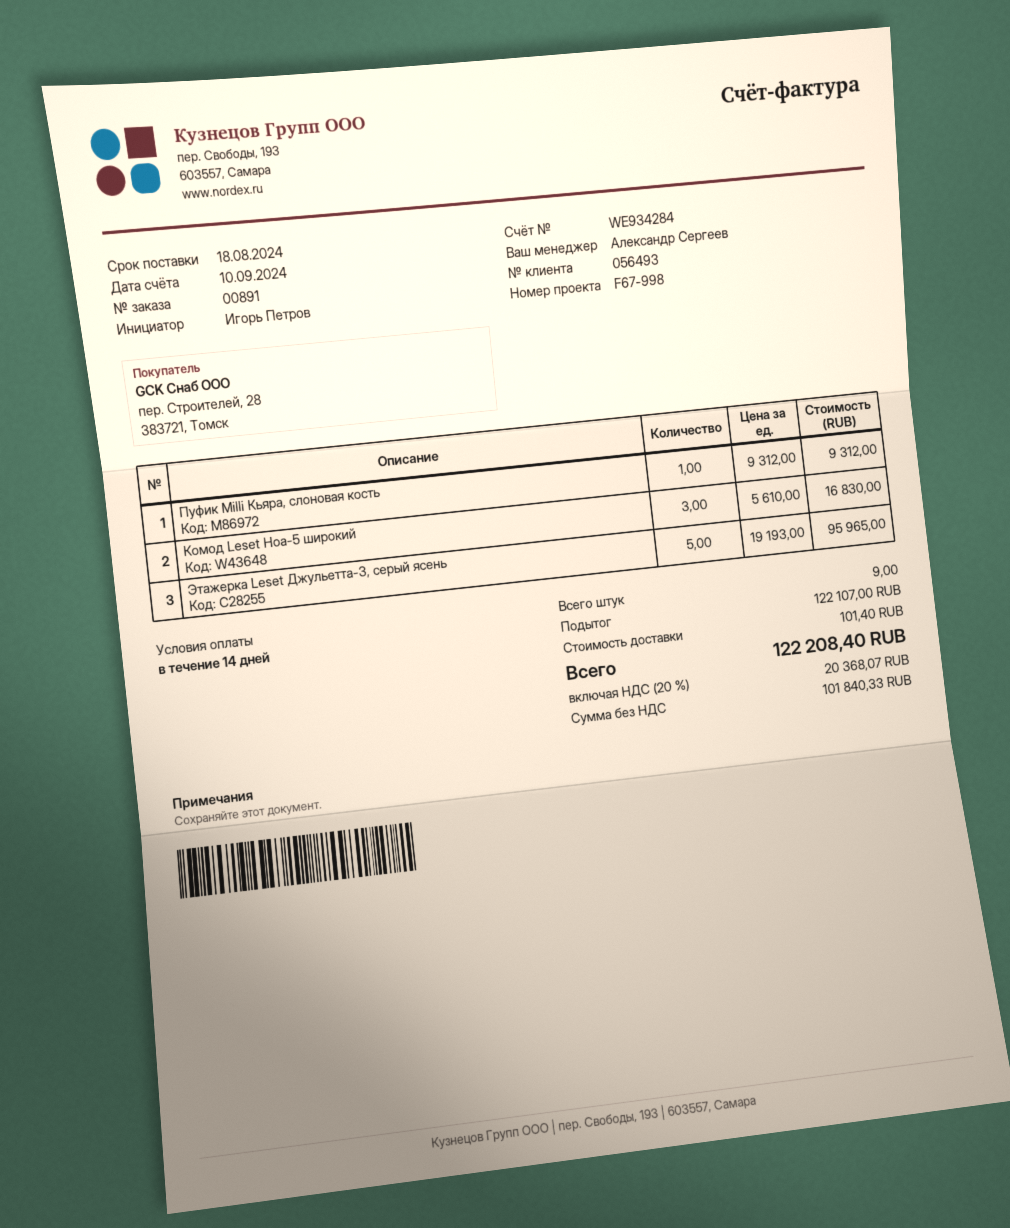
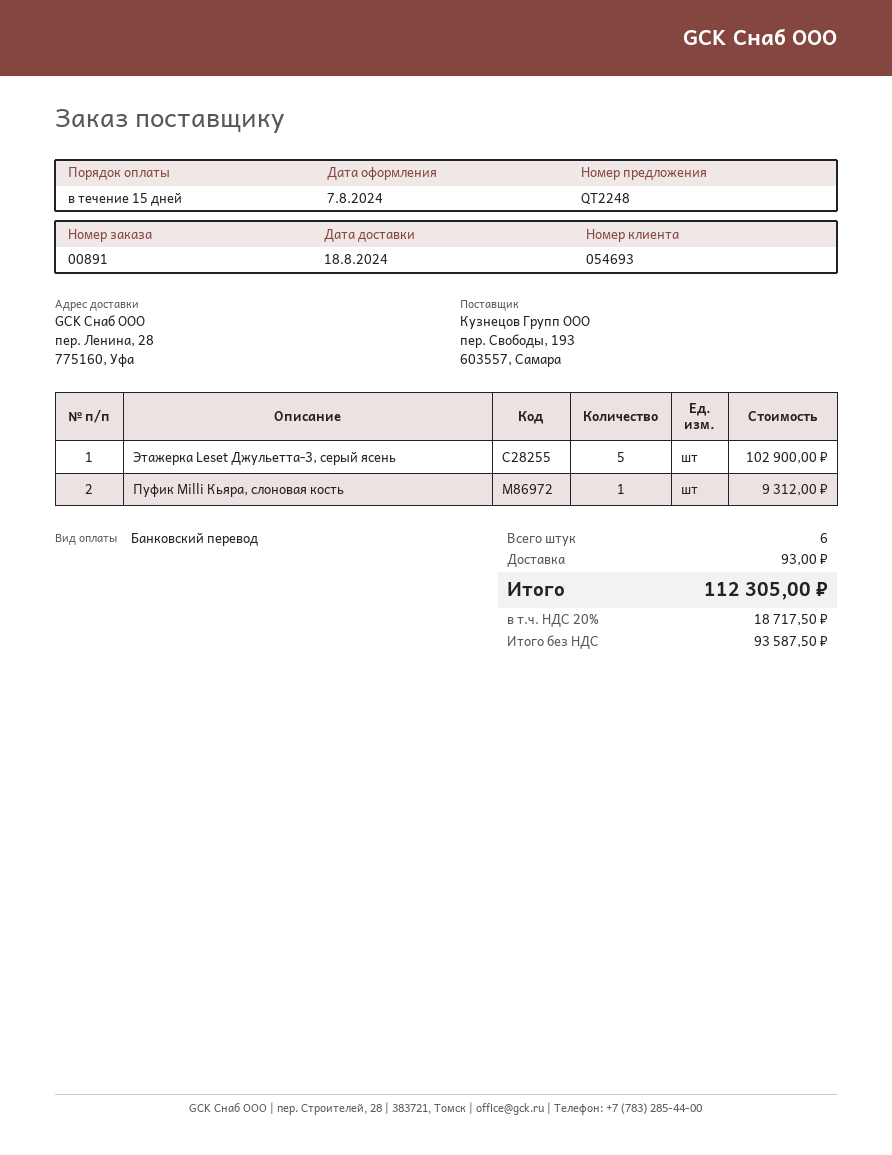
payment terms: 14 days -> 15 days
customer number: 056493 -> 054693
Комод Leset Ноа-5 широкий: 3 for 16830.00 -> none
Этажерка Leset Джульетта-3, серый ясень: 5 for 95965.00 -> 5 for 102900.00
total quantity: 9 -> 6
shipping: 101.40 -> 93.00
net: 101840.33 -> 93587.50
tax: 20% = 20368.07 -> 20% = 18717.50
total: 122208.40 -> 112305.00

